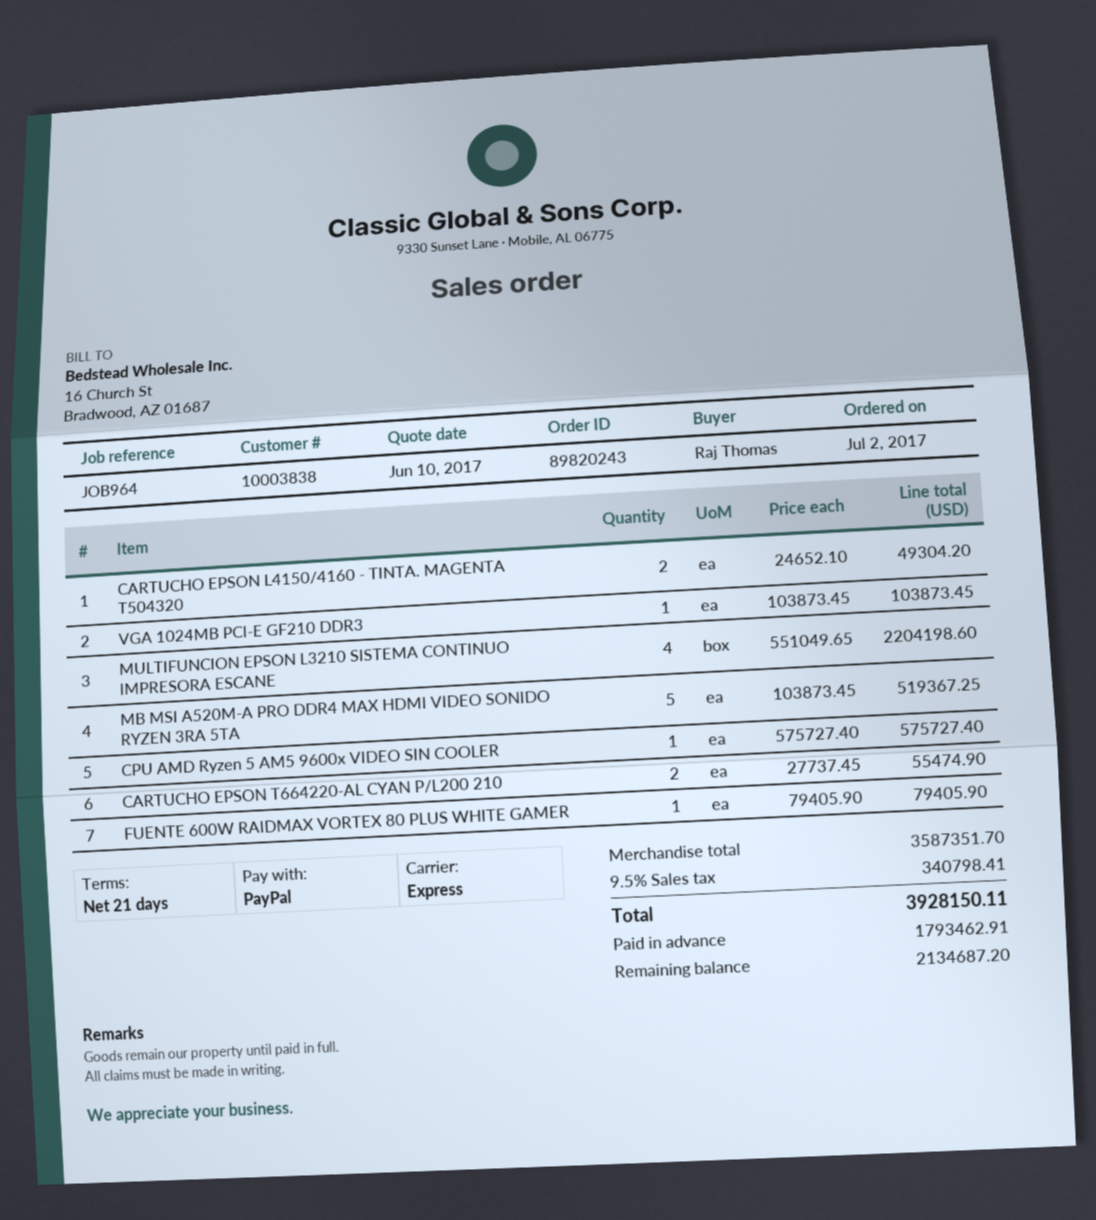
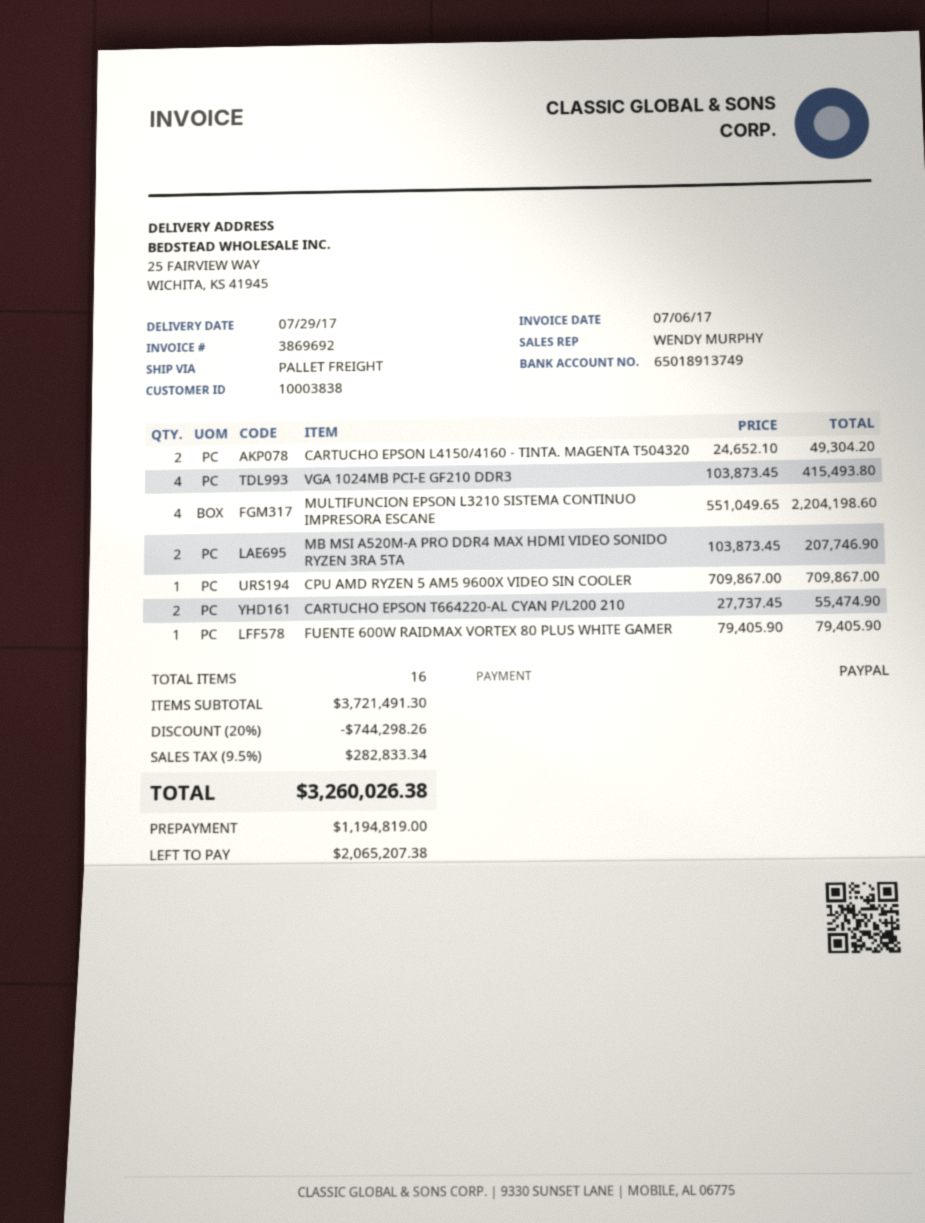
shipping method: express -> pallet freight
VGA 1024MB PCI-E GF210 DDR3: 1 x 103873.45 = 103873.45 -> 4 x 103873.45 = 415493.80
MB MSI A520M-A PRO DDR4 MAX HDMI VIDEO SONIDO RYZEN 3RA 5TA: 5 x 103873.45 = 519367.25 -> 2 x 103873.45 = 207746.90
CPU AMD Ryzen 5 AM5 9600x VIDEO SIN COOLER: 1 x 575727.40 = 575727.40 -> 1 x 709867.00 = 709867.00
subtotal: 3587351.70 -> 3721491.30
discount: none -> 20% = 744298.26
tax: 9.5% = 340798.41 -> 9.5% = 282833.34
total: 3928150.11 -> 3260026.38
deposit: 1793462.91 -> 1194819.00
balance: 2134687.20 -> 2065207.38

